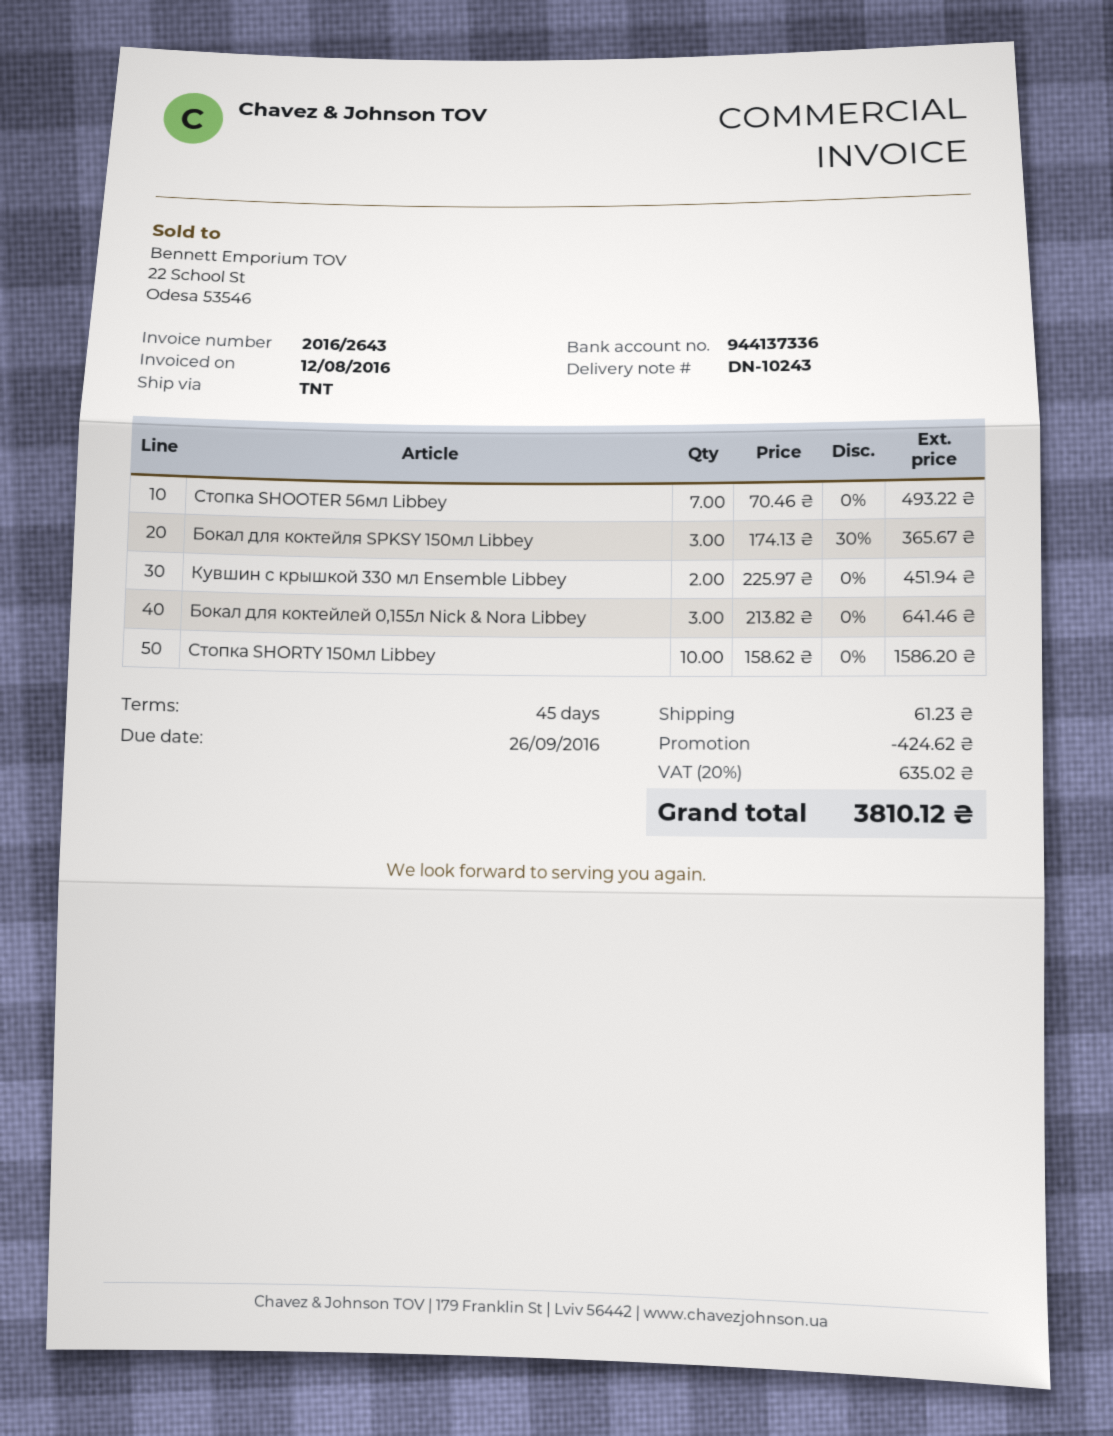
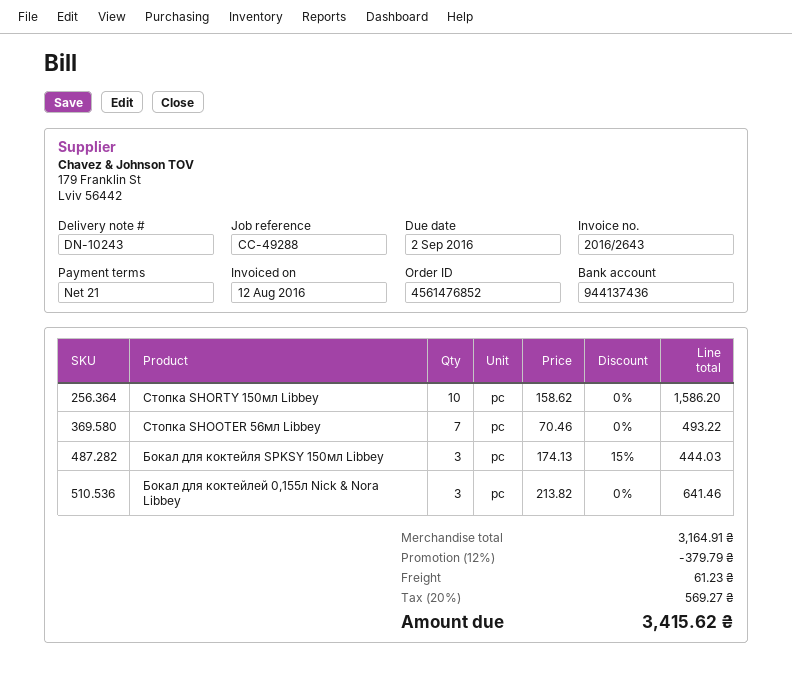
payment terms: 45 days -> 21 days
due date: 2016-09-26 -> 2016-09-02
bank account: 944137336 -> 944137436
Бокал для коктейля SPKSY 150мл Libbey: 3 x 174.13 - 30% = 365.67 -> 3 x 174.13 - 15% = 444.03
Кувшин с крышкой 330 мл Ensemble Libbey: 2 x 225.97 = 451.94 -> none
discount: 424.62 -> 379.79
tax: 20% = 635.02 -> 20% = 569.27
total: 3810.12 -> 3415.62

